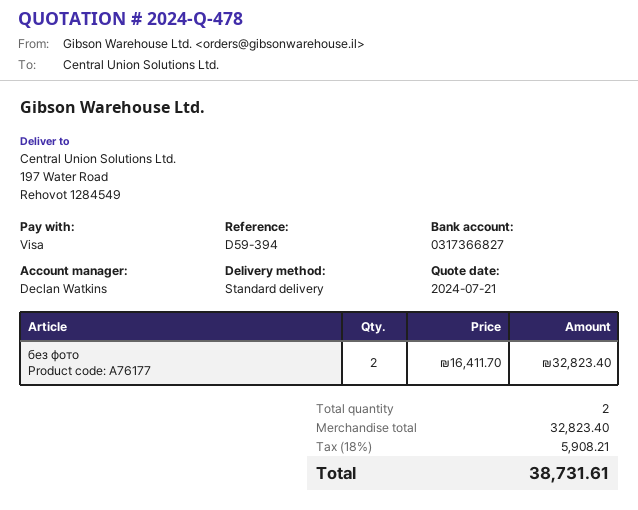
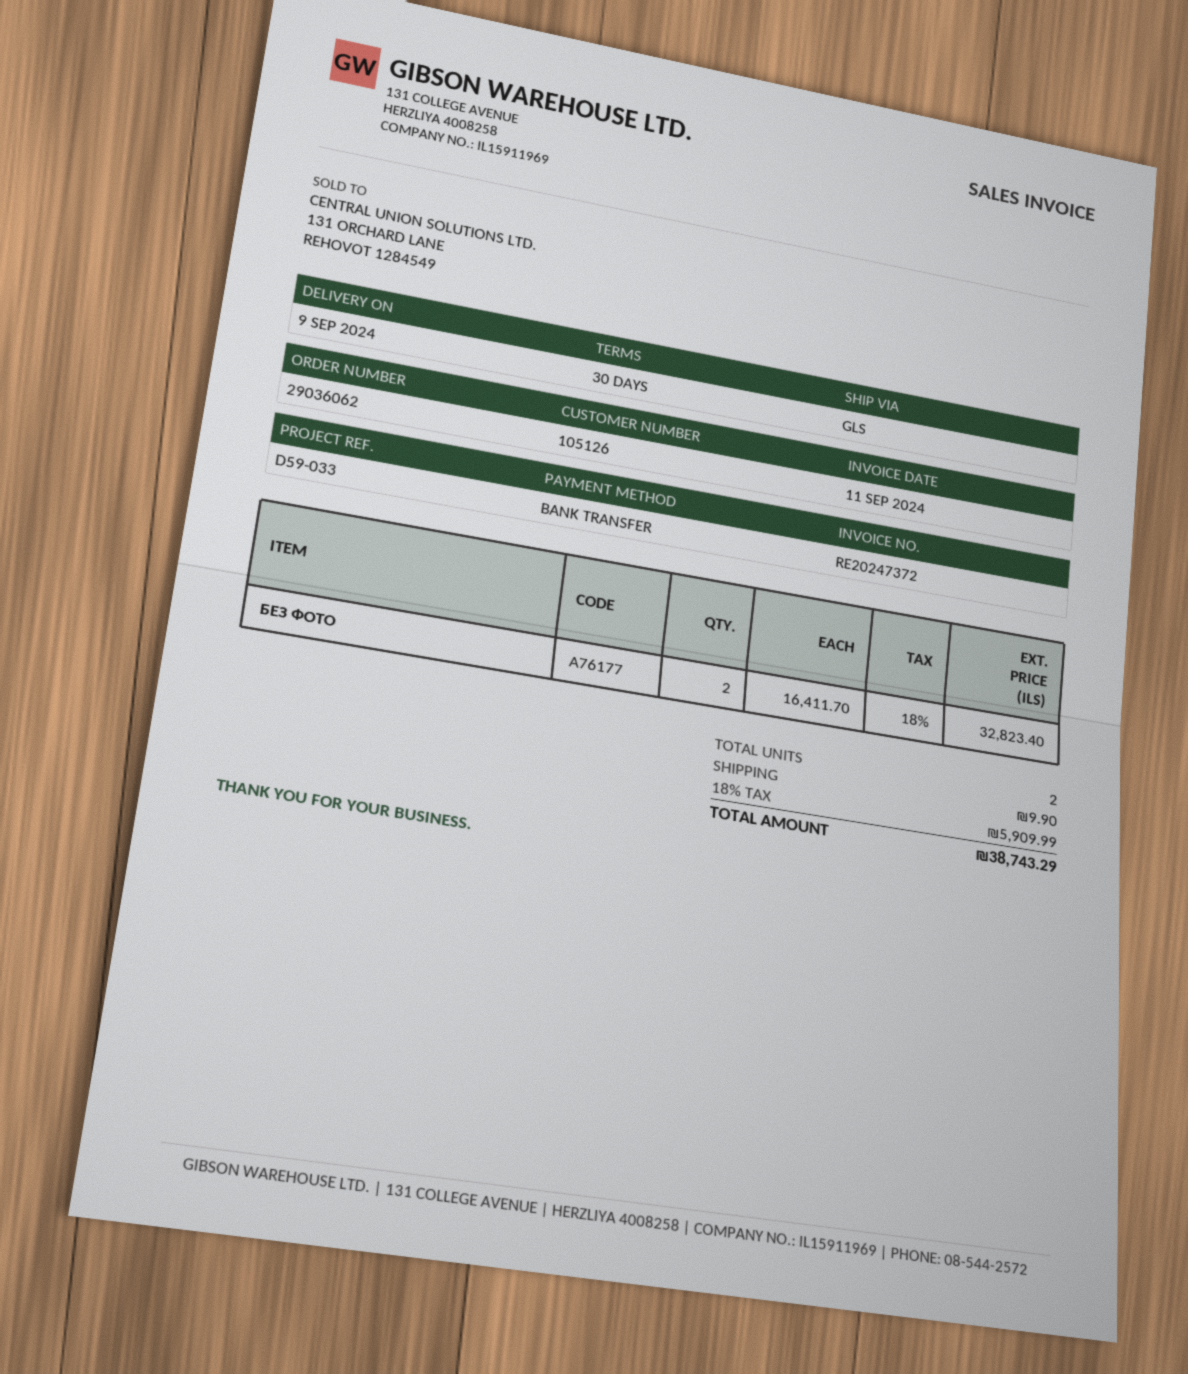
reference: D59-394 -> D59-033
payment method: Visa -> bank transfer
shipping method: standard -> GLS
shipping: none -> 9.90
tax: 18% = 5908.21 -> 18% = 5909.99
total: 38731.61 -> 38743.29

